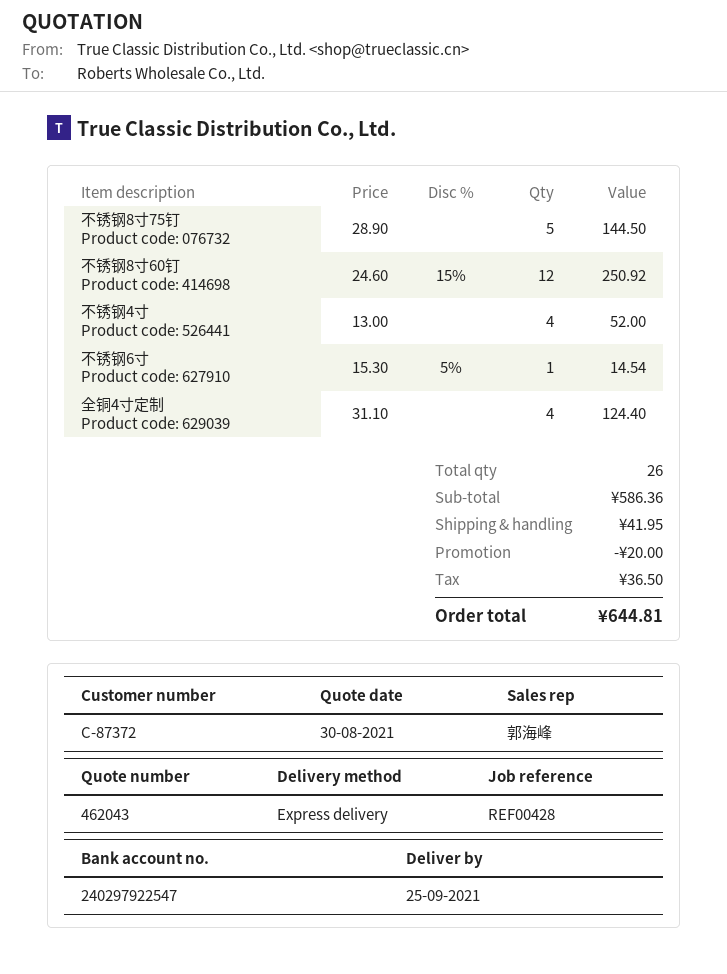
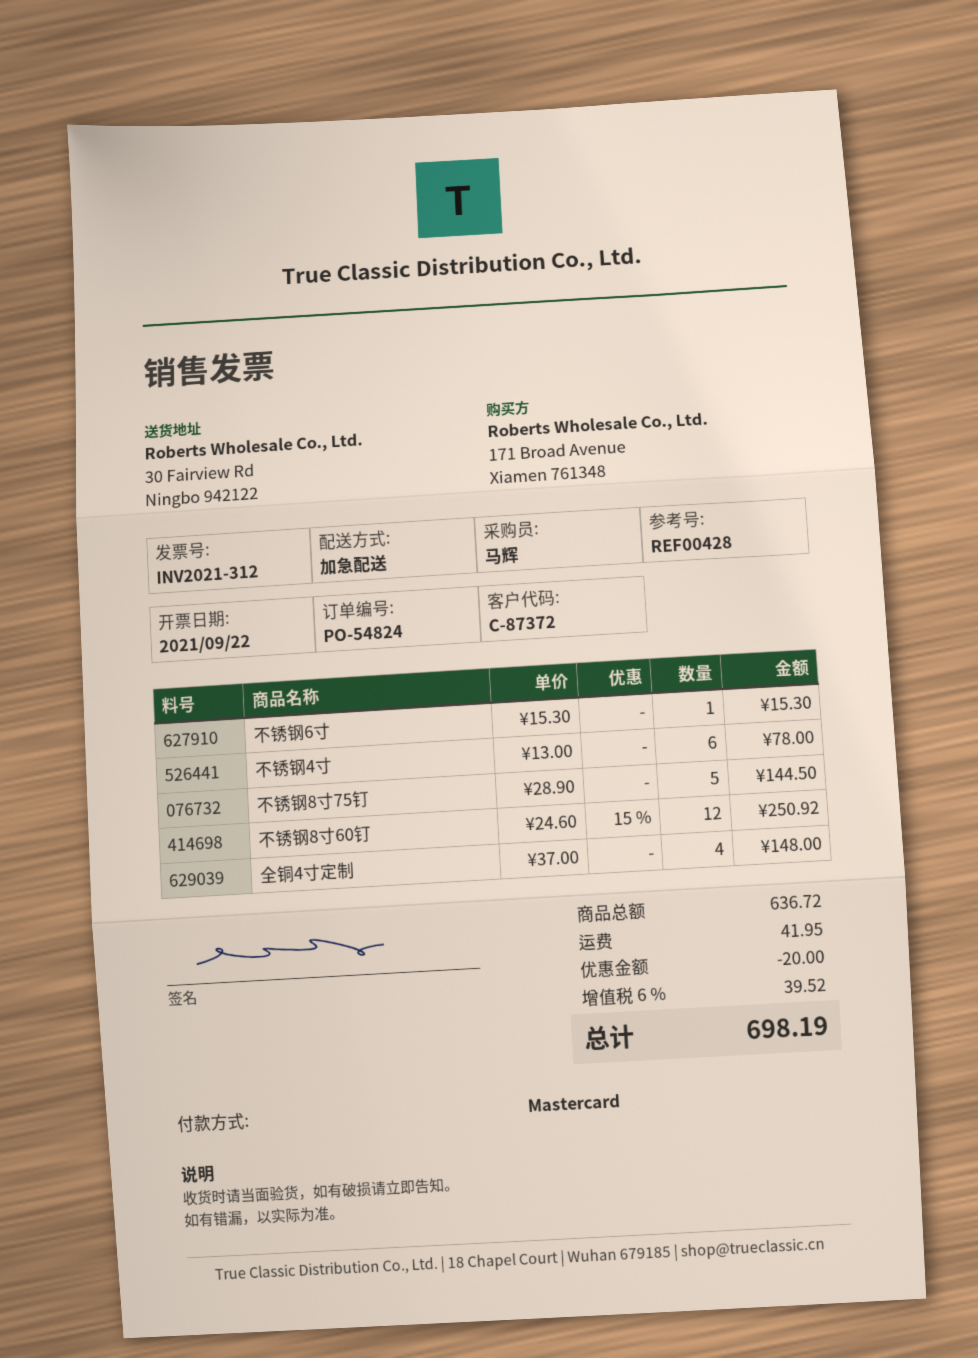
不锈钢4寸: 4 x 13.00 = 52.00 -> 6 x 13.00 = 78.00
不锈钢6寸: 1 x 15.30 - 5% = 14.54 -> 1 x 15.30 = 15.30
全铜4寸定制: 4 x 31.10 = 124.40 -> 4 x 37.00 = 148.00
subtotal: 586.36 -> 636.72
tax: 36.50 -> 39.52
total: 644.81 -> 698.19

